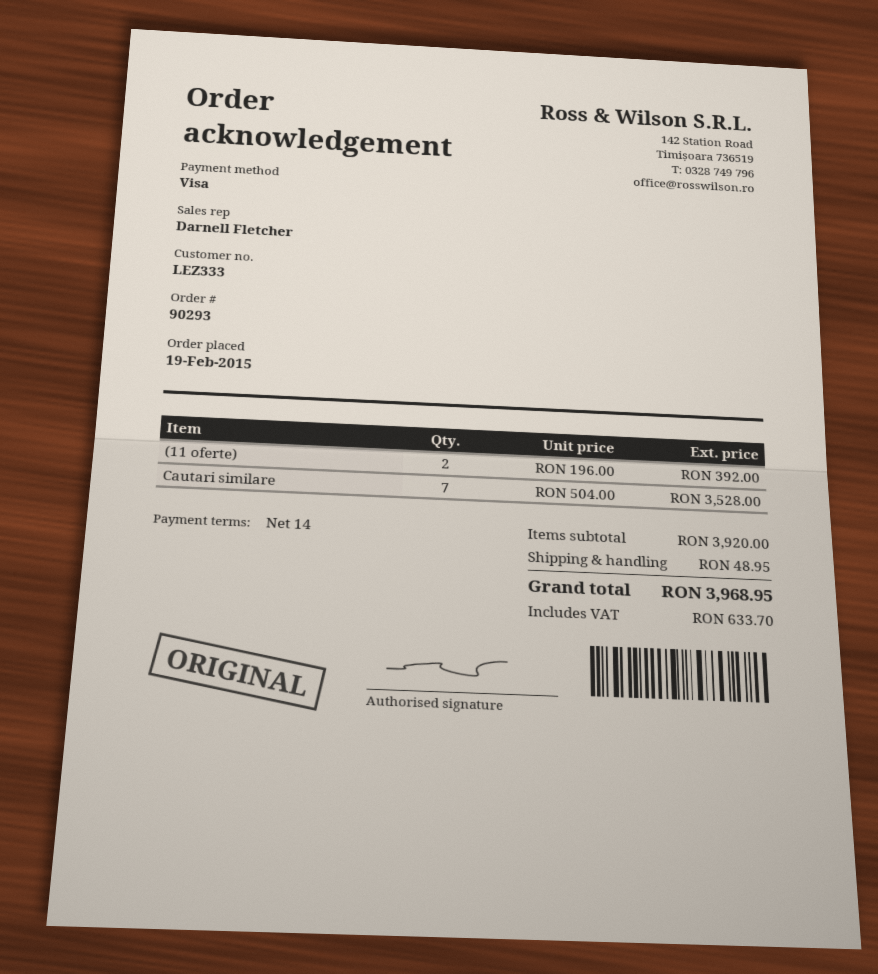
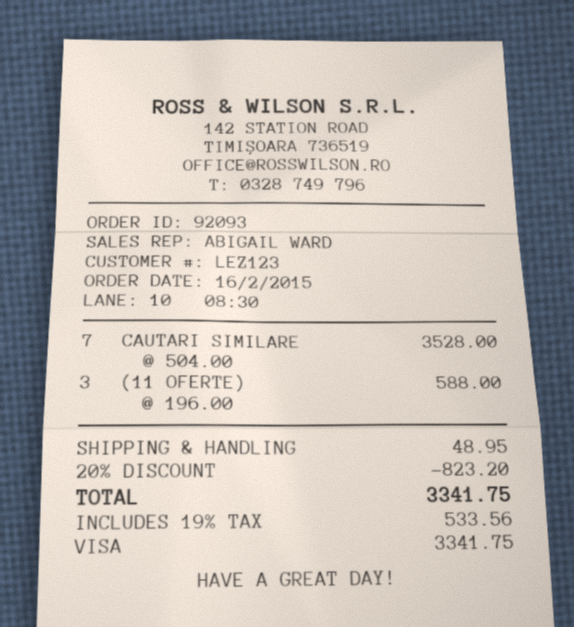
order number: 90293 -> 92093
order date: 2015-02-19 -> 2015-02-16
customer number: LEZ333 -> LEZ123
sales rep: Darnell Fletcher -> ABIGAIL WARD
(11 oferte): 2 x 196.00 = 392.00 -> 3 x 196.00 = 588.00
discount: none -> 20% = 823.20
tax: 633.70 -> 533.56
total: 3968.95 -> 3341.75

